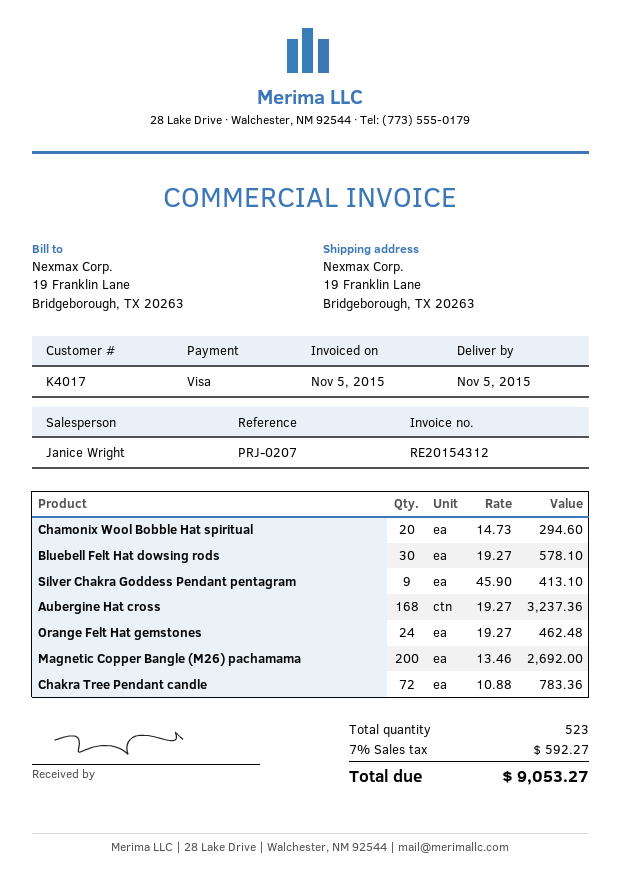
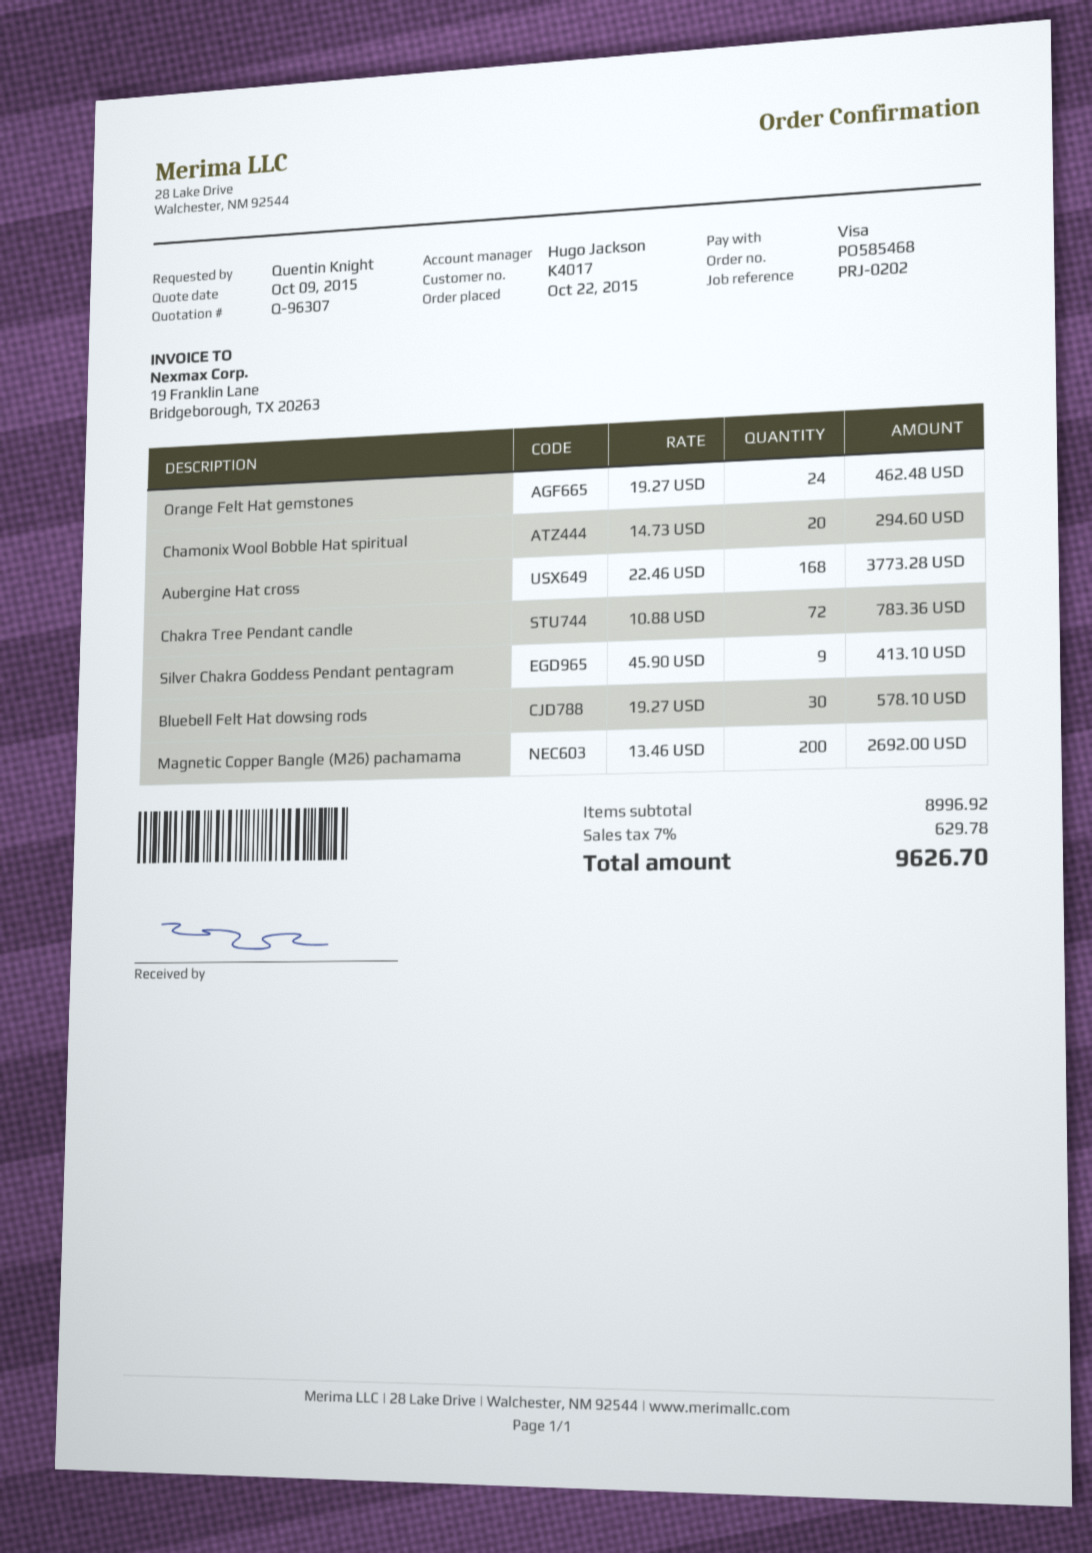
reference: PRJ-0207 -> PRJ-0202
sales rep: Janice Wright -> Hugo Jackson
Aubergine Hat cross: 168 x 19.27 = 3237.36 -> 168 x 22.46 = 3773.28
tax: 7% = 592.27 -> 7% = 629.78
total: 9053.27 -> 9626.70

